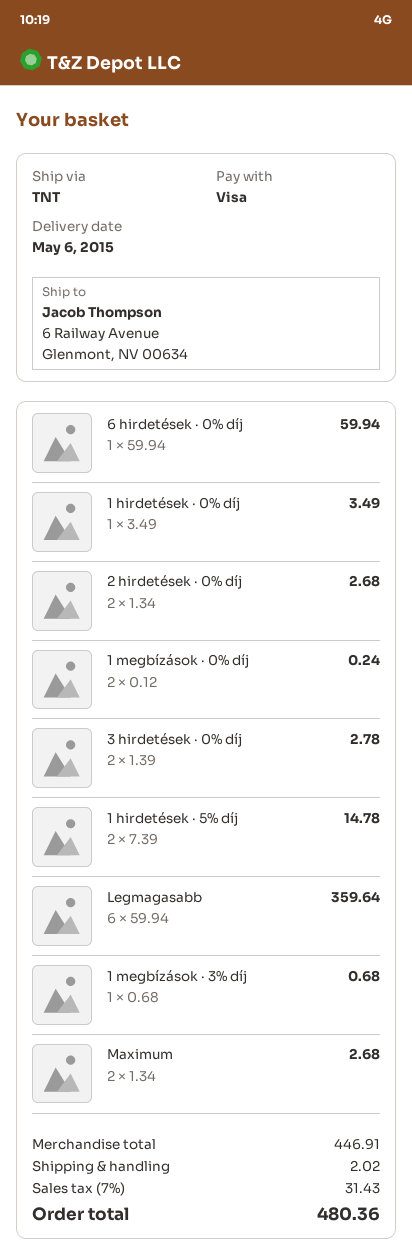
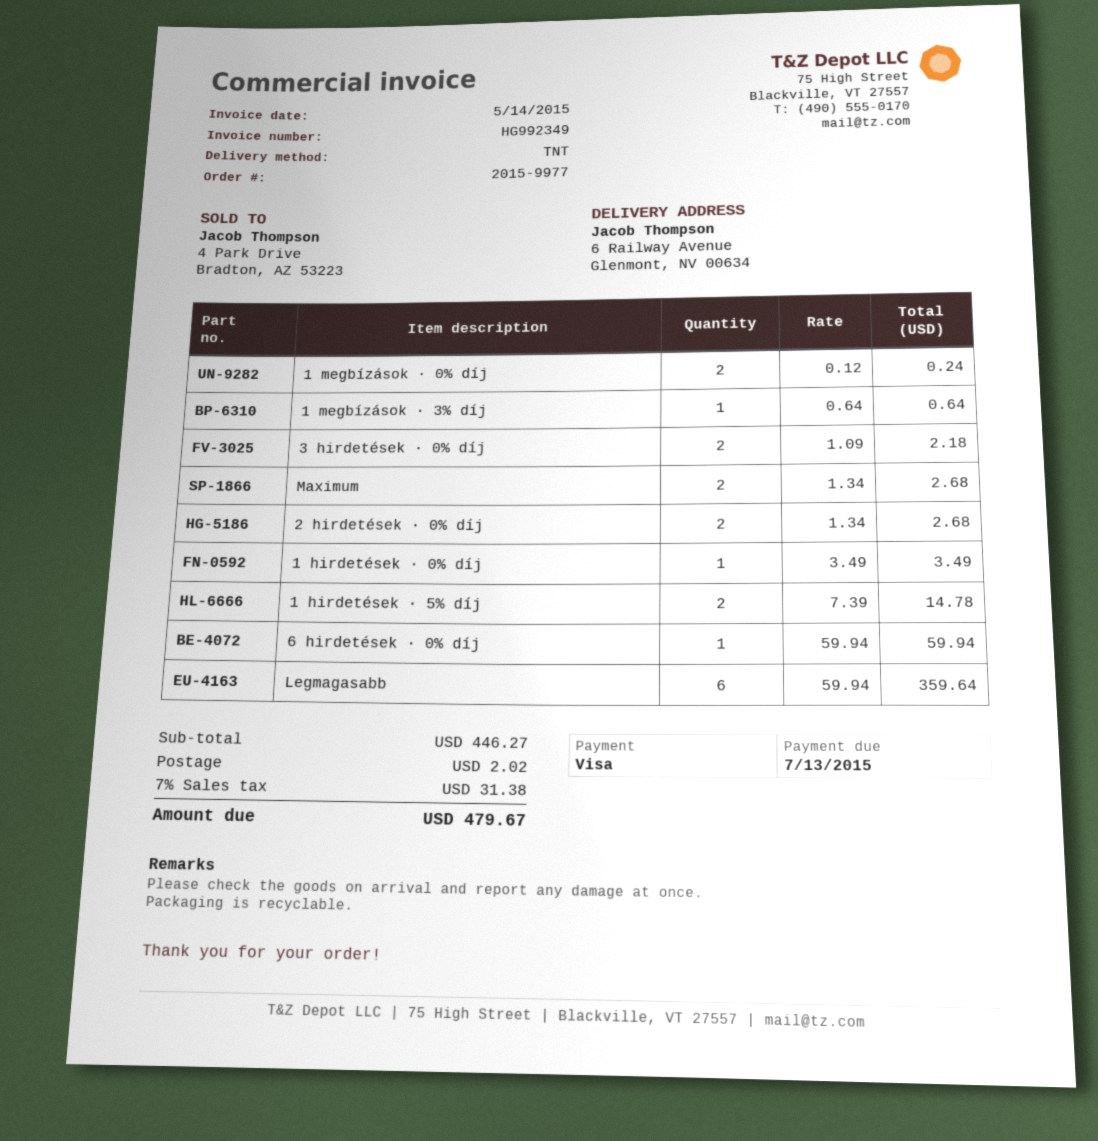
3 hirdetések · 0% díj: 2 x 1.39 = 2.78 -> 2 x 1.09 = 2.18
1 megbízások · 3% díj: 1 x 0.68 = 0.68 -> 1 x 0.64 = 0.64
subtotal: 446.91 -> 446.27
tax: 7% = 31.43 -> 7% = 31.38
total: 480.36 -> 479.67

